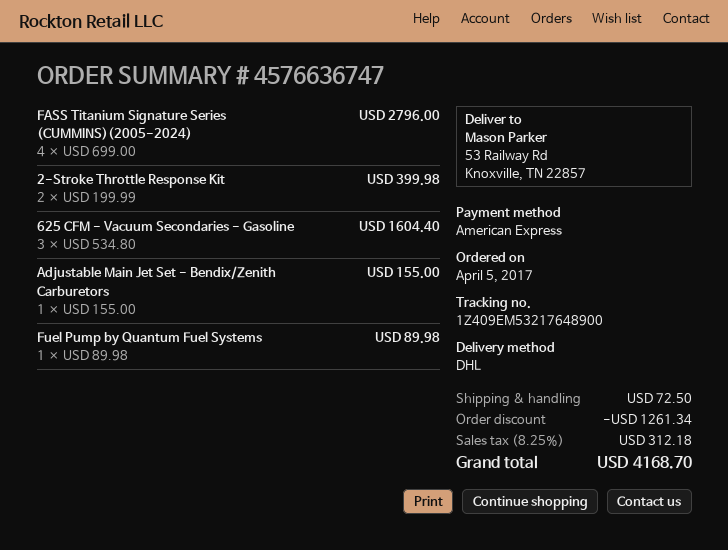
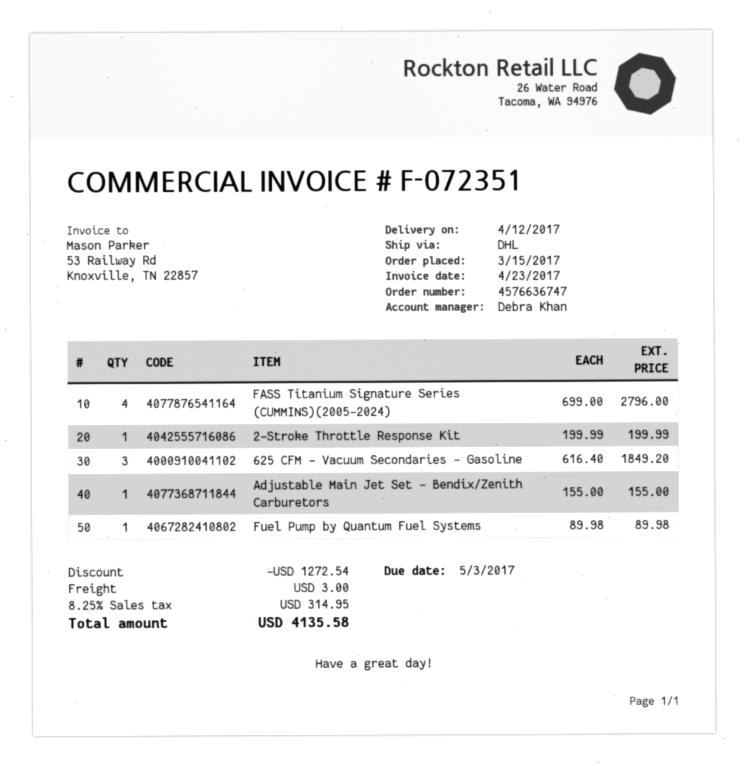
order date: 2017-04-05 -> 2017-03-15
2-Stroke Throttle Response Kit: 2 x 199.99 = 399.98 -> 1 x 199.99 = 199.99
625 CFM - Vacuum Secondaries - Gasoline: 3 x 534.80 = 1604.40 -> 3 x 616.40 = 1849.20
discount: 1261.34 -> 1272.54
shipping: 72.50 -> 3.00
tax: 8.25% = 312.18 -> 8.25% = 314.95
total: 4168.70 -> 4135.58

